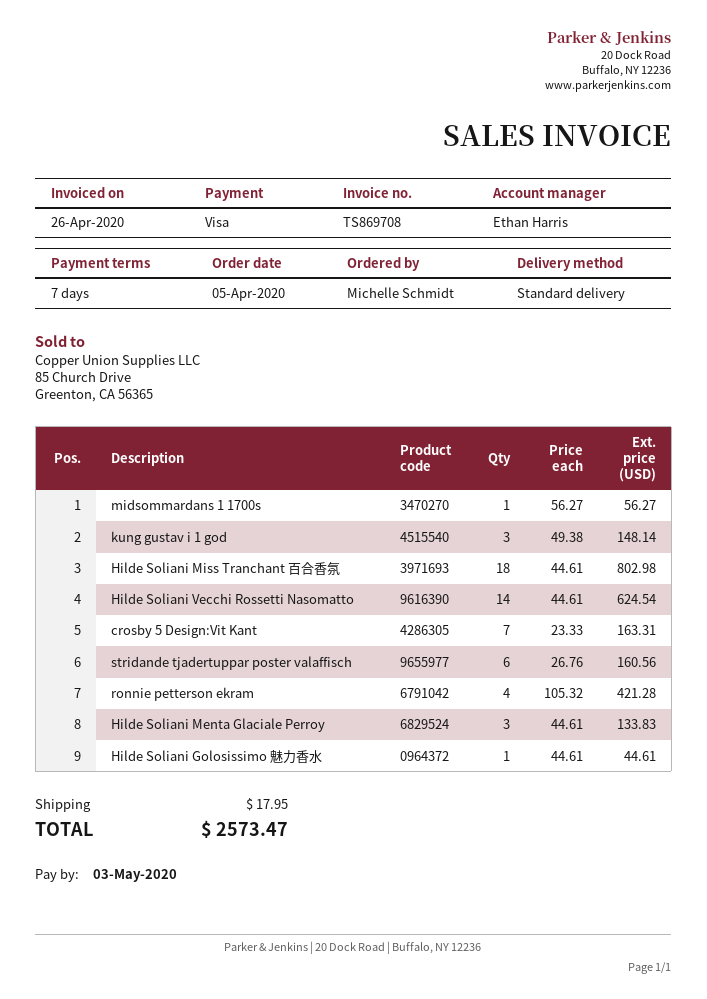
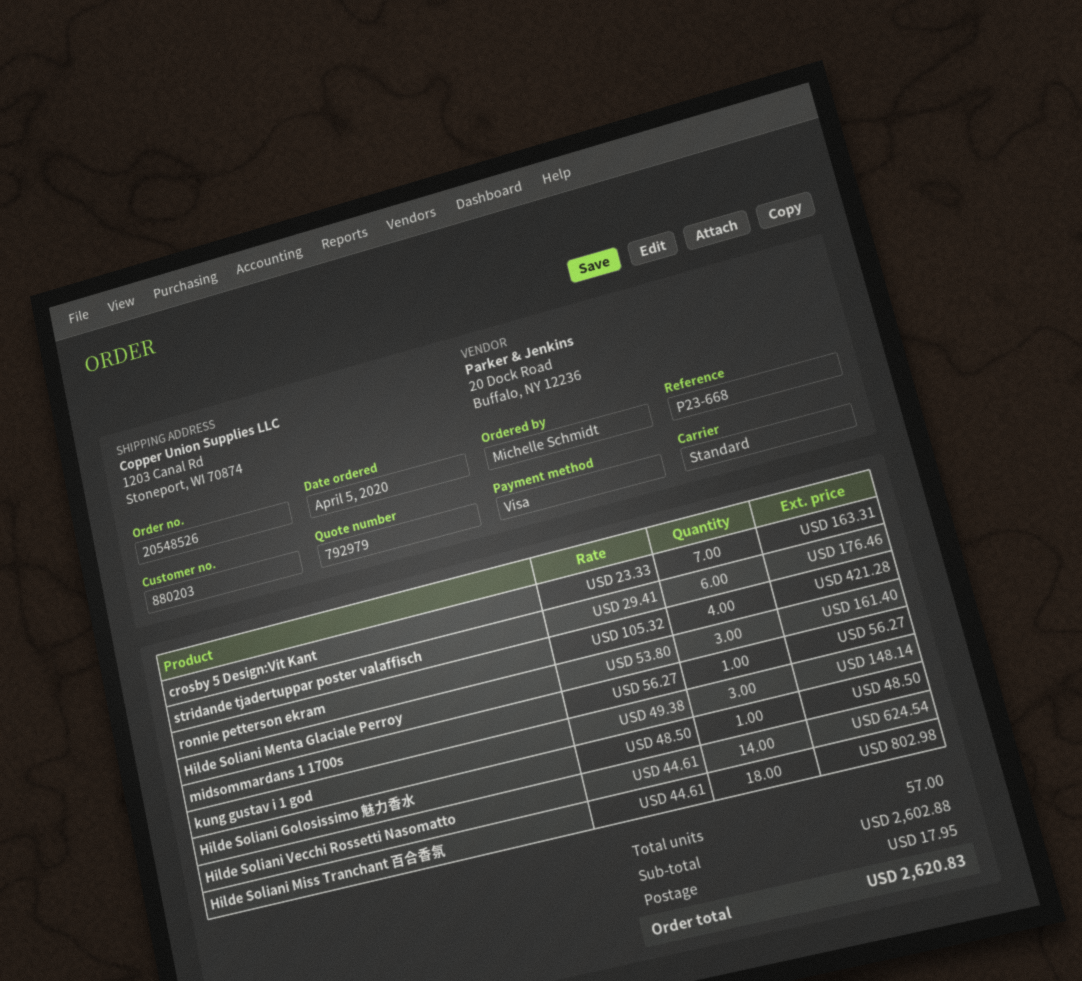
stridande tjadertuppar poster valaffisch: 6 x 26.76 = 160.56 -> 6 x 29.41 = 176.46
Hilde Soliani Menta Glaciale Perroy: 3 x 44.61 = 133.83 -> 3 x 53.80 = 161.40
Hilde Soliani Golosissimo 魅力香水: 1 x 44.61 = 44.61 -> 1 x 48.50 = 48.50
total: 2573.47 -> 2620.83

